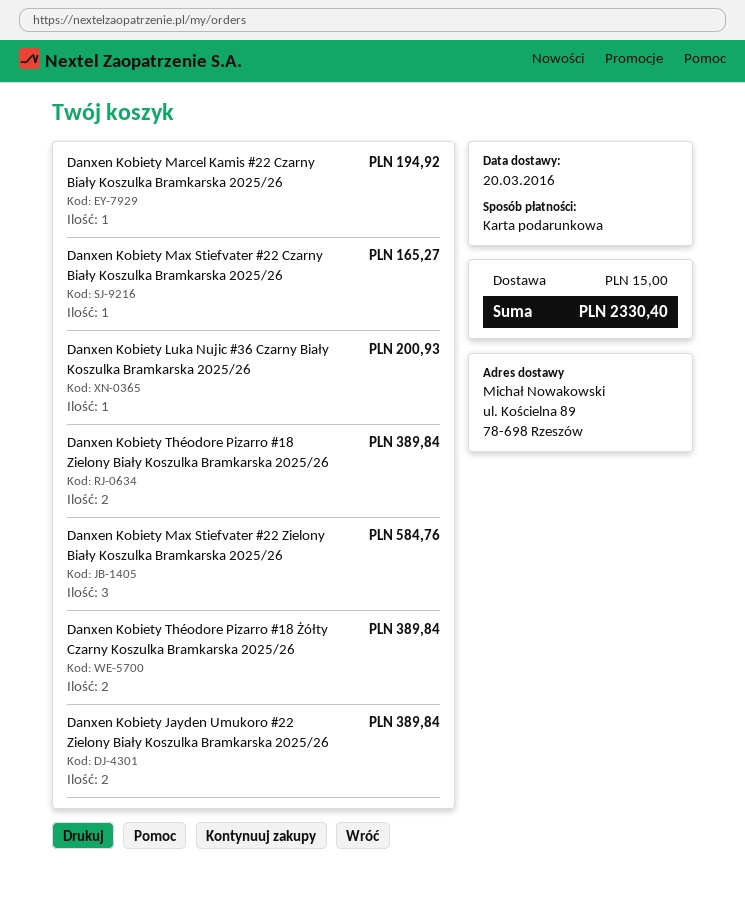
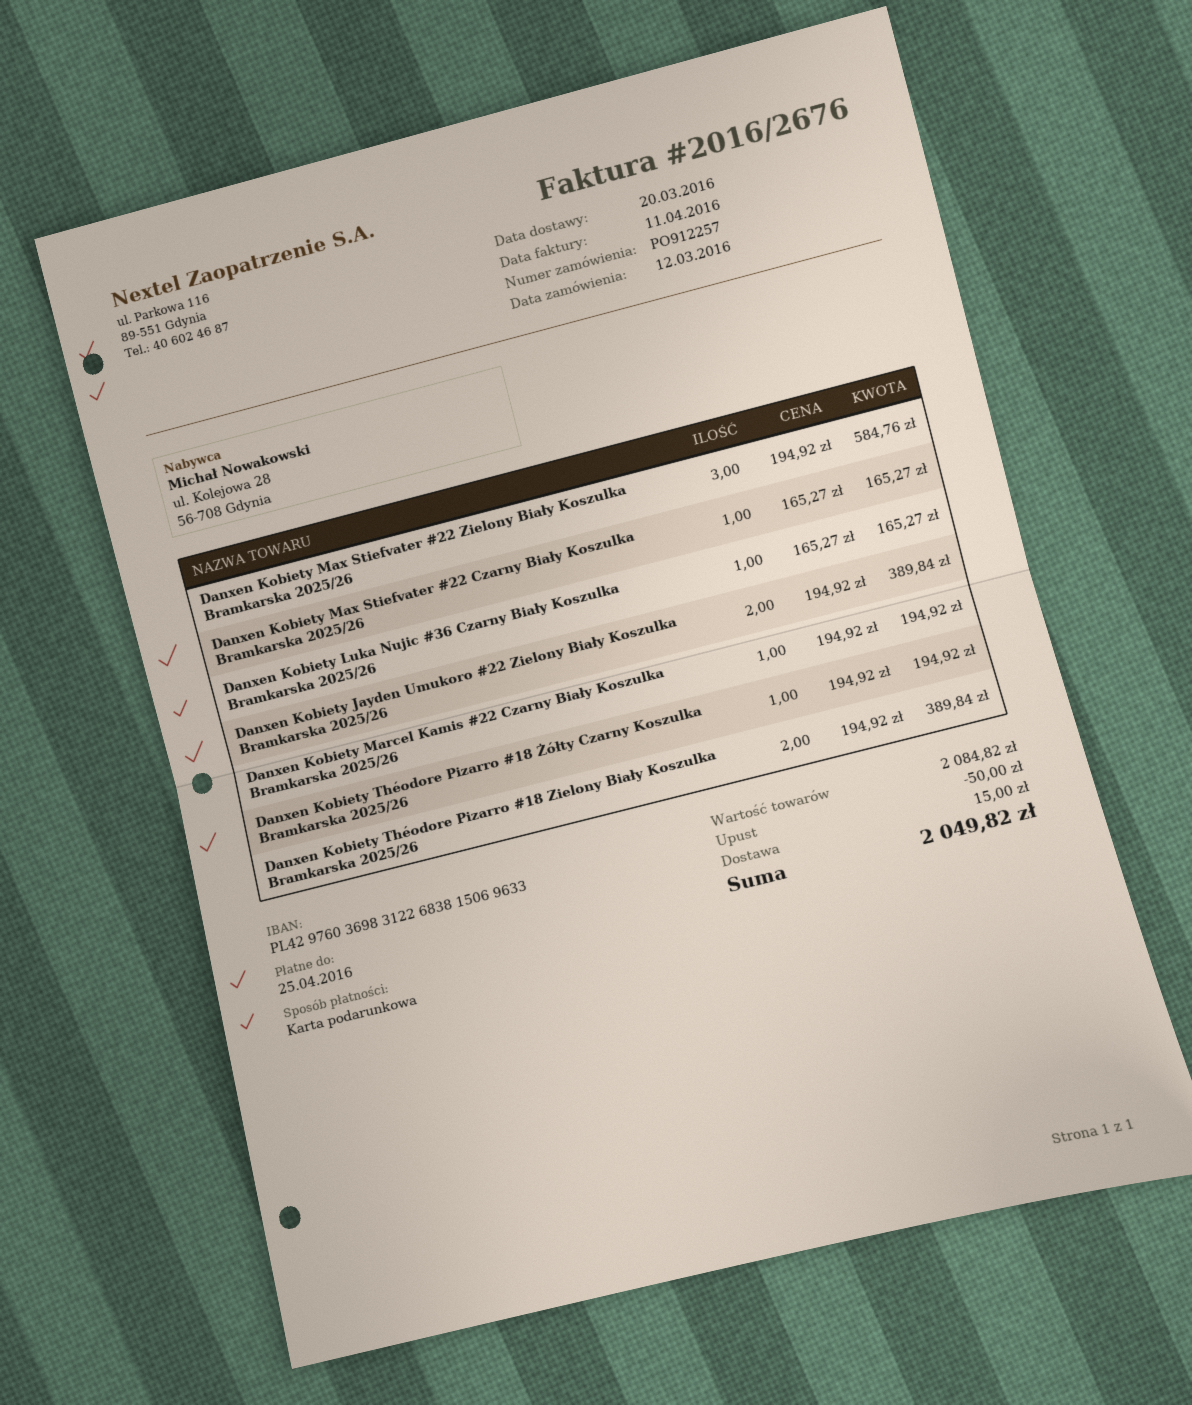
Danxen Kobiety Luka Nujic #36 Czarny Biały Koszulka Bramkarska 2025/26: 1 for 200.93 -> 1 for 165.27
Danxen Kobiety Théodore Pizarro #18 Żółty Czarny Koszulka Bramkarska 2025/26: 2 for 389.84 -> 1 for 194.92
discount: none -> 50.00
total: 2330.40 -> 2049.82

